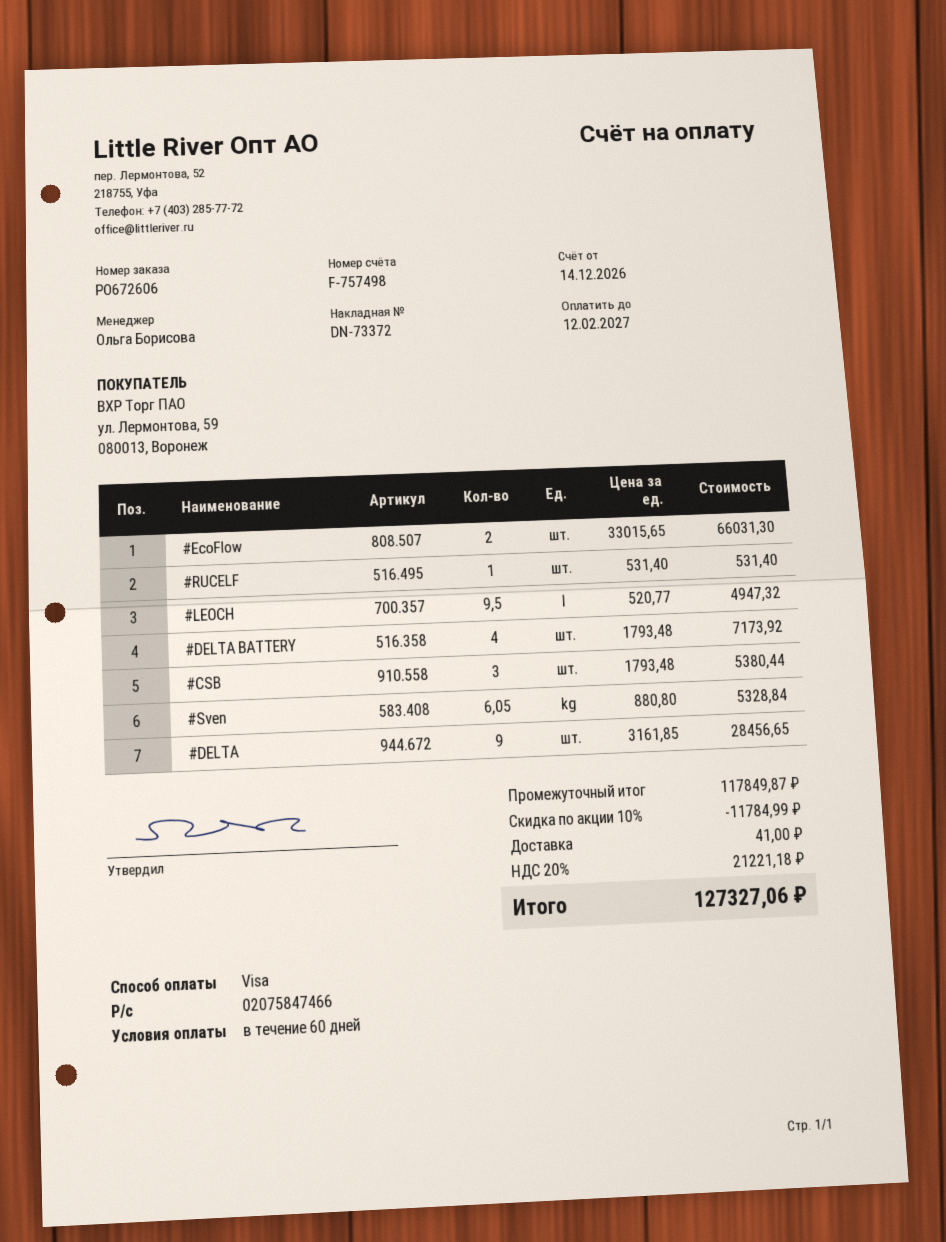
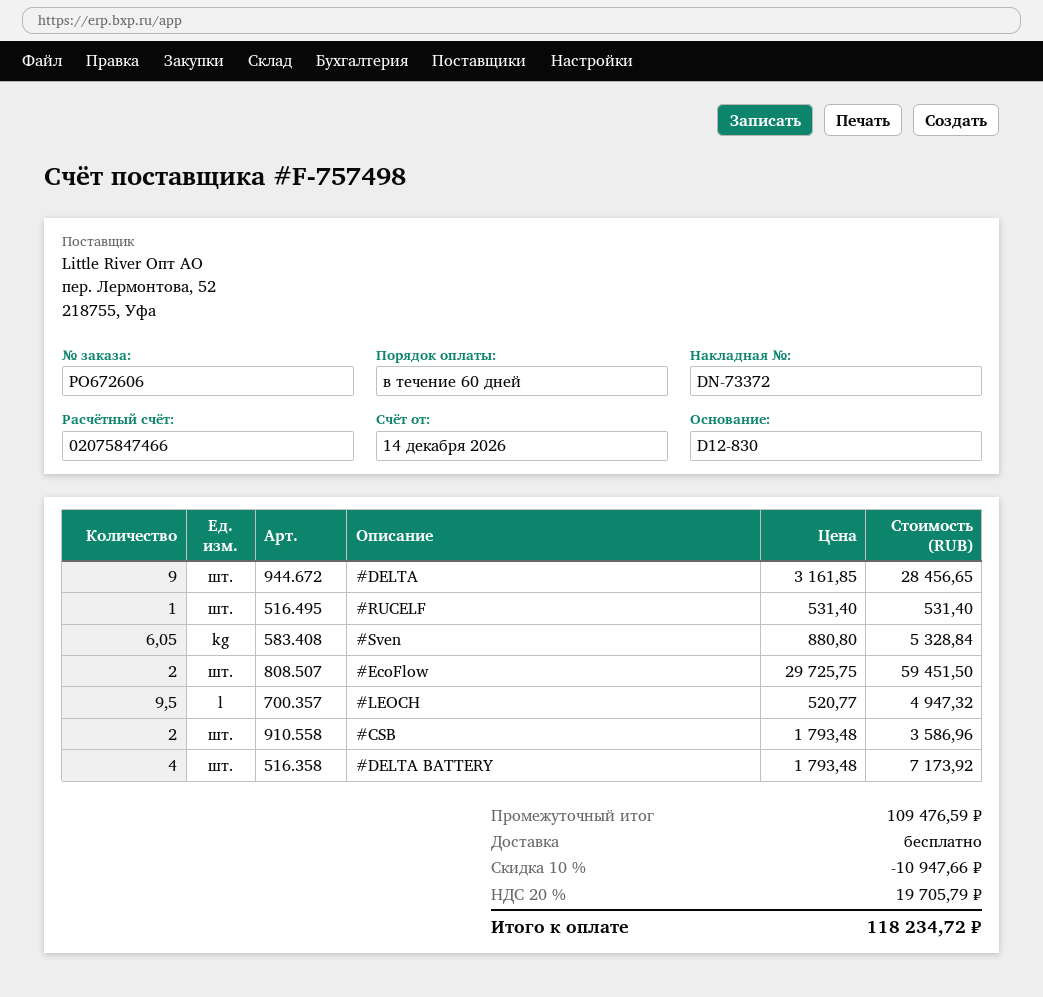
#EcoFlow: 2 x 33015.65 = 66031.30 -> 2 x 29725.75 = 59451.50
#CSB: 3 x 1793.48 = 5380.44 -> 2 x 1793.48 = 3586.96
subtotal: 117849.87 -> 109476.59
discount: 10% = 11784.99 -> 10% = 10947.66
shipping: 41.00 -> 0.00
tax: 20% = 21221.18 -> 20% = 19705.79
total: 127327.06 -> 118234.72

